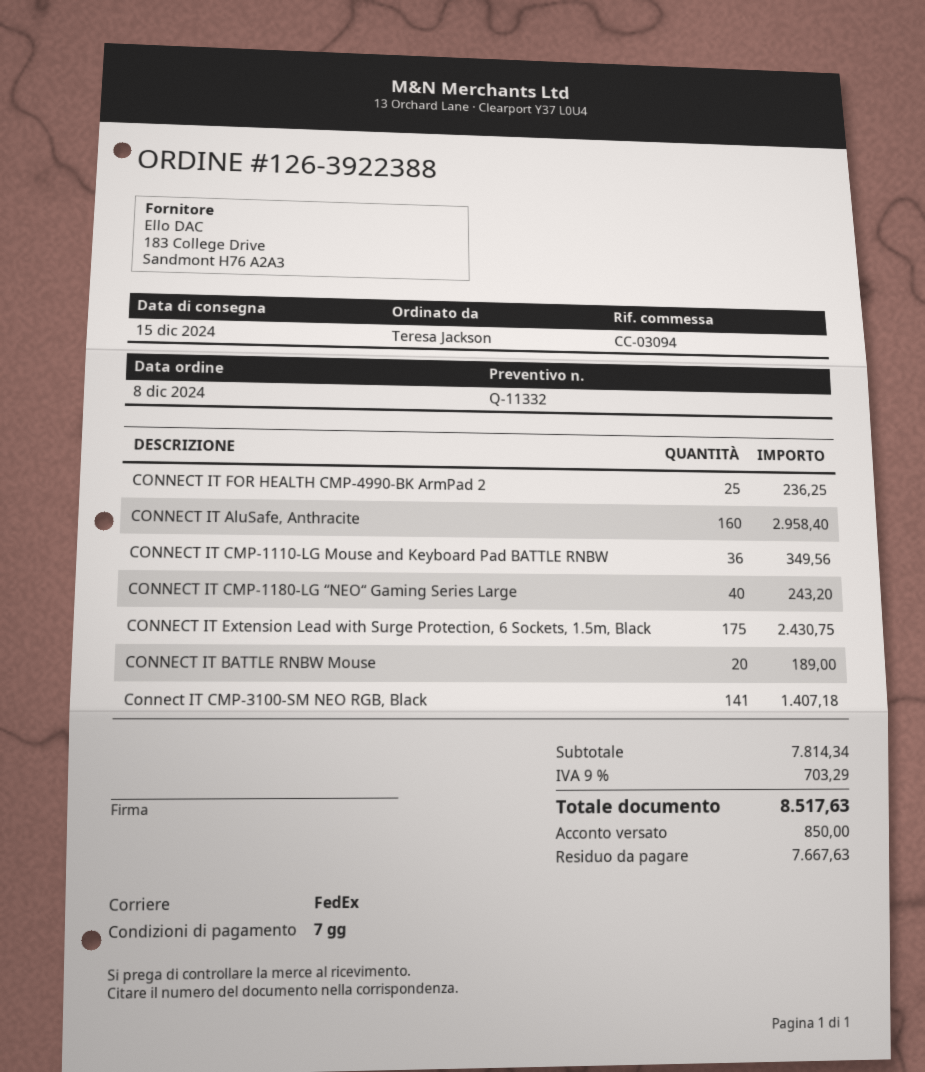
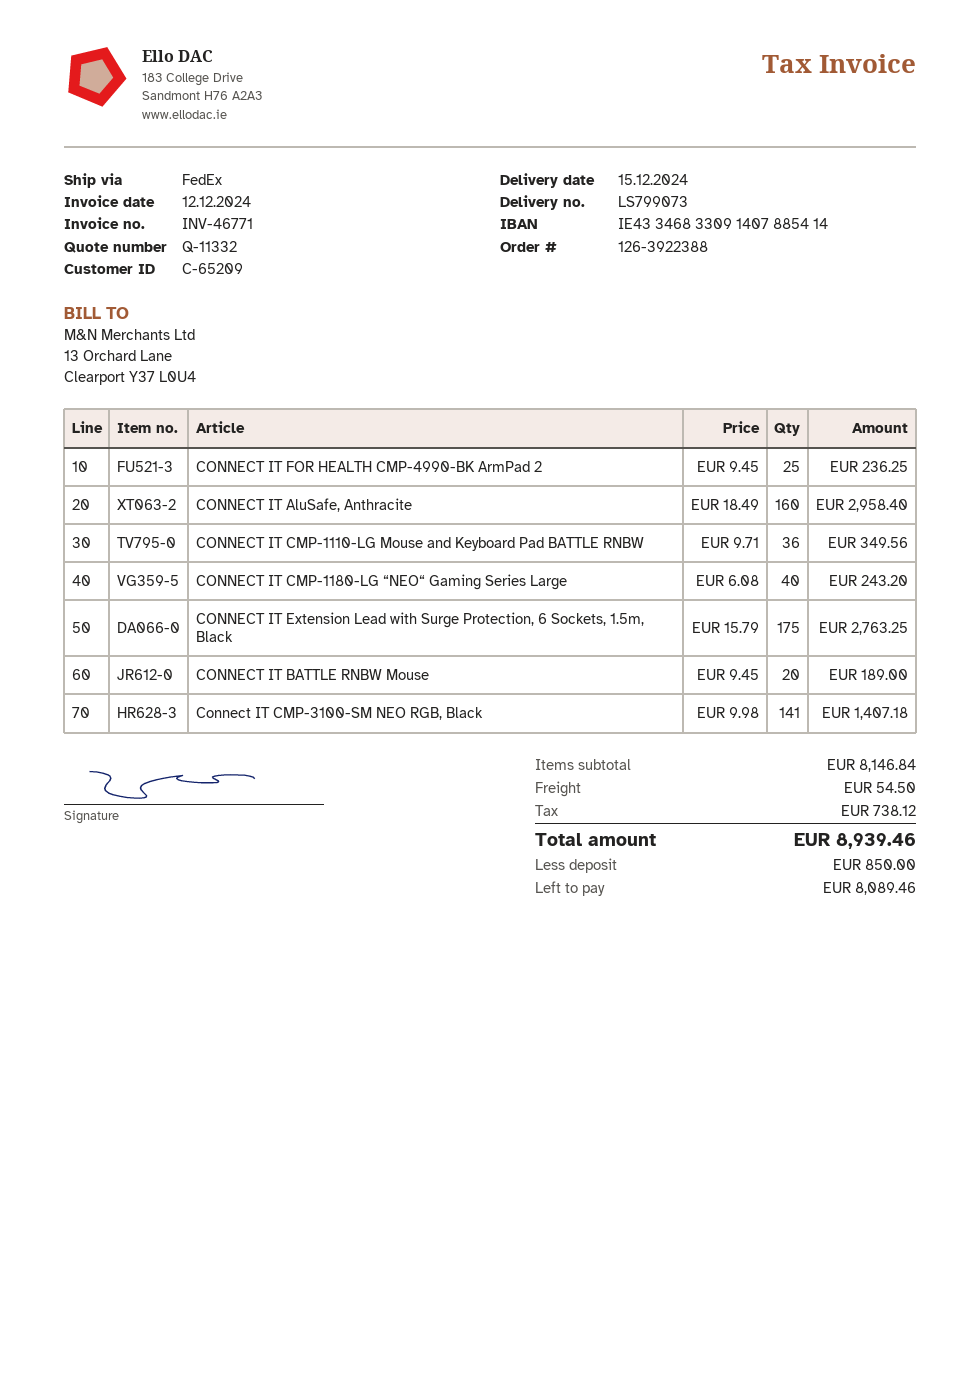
CONNECT IT Extension Lead with Surge Protection, 6 Sockets, 1.5m, Black: 175 for 2430.75 -> 175 for 2763.25
subtotal: 7814.34 -> 8146.84
shipping: none -> 54.50
tax: 703.29 -> 738.12
total: 8517.63 -> 8939.46
balance: 7667.63 -> 8089.46

